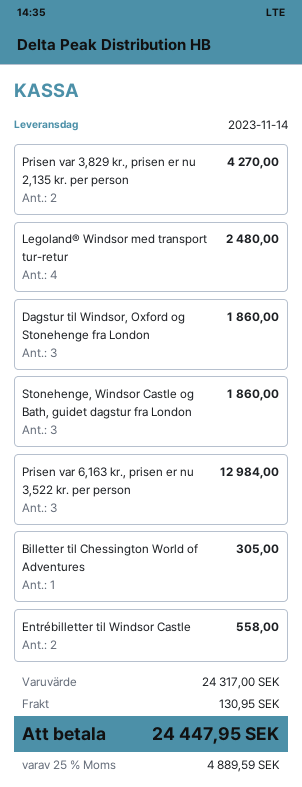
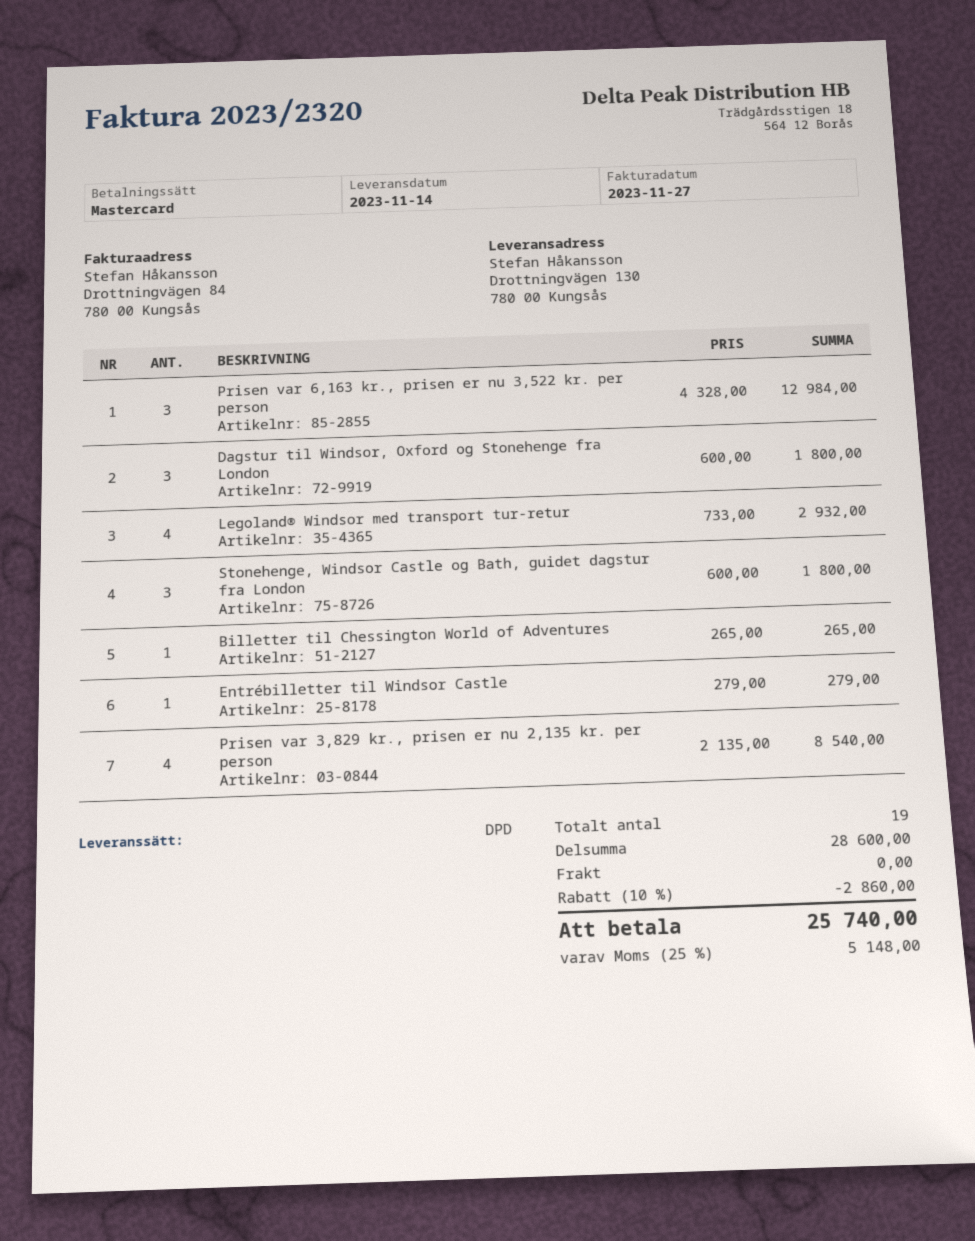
Prisen var 3,829 kr., prisen er nu 2,135 kr. per person: 2 for 4270.00 -> 4 for 8540.00
Legoland® Windsor med transport tur-retur: 4 for 2480.00 -> 4 for 2932.00
Dagstur til Windsor, Oxford og Stonehenge fra London: 3 for 1860.00 -> 3 for 1800.00
Stonehenge, Windsor Castle og Bath, guidet dagstur fra London: 3 for 1860.00 -> 3 for 1800.00
Billetter til Chessington World of Adventures: 1 for 305.00 -> 1 for 265.00
Entrébilletter til Windsor Castle: 2 for 558.00 -> 1 for 279.00
subtotal: 24317.00 -> 28600.00
discount: none -> 10% = 2860.00
shipping: 130.95 -> 0.00
tax: 25% = 4889.59 -> 25% = 5148.00
total: 24447.95 -> 25740.00

